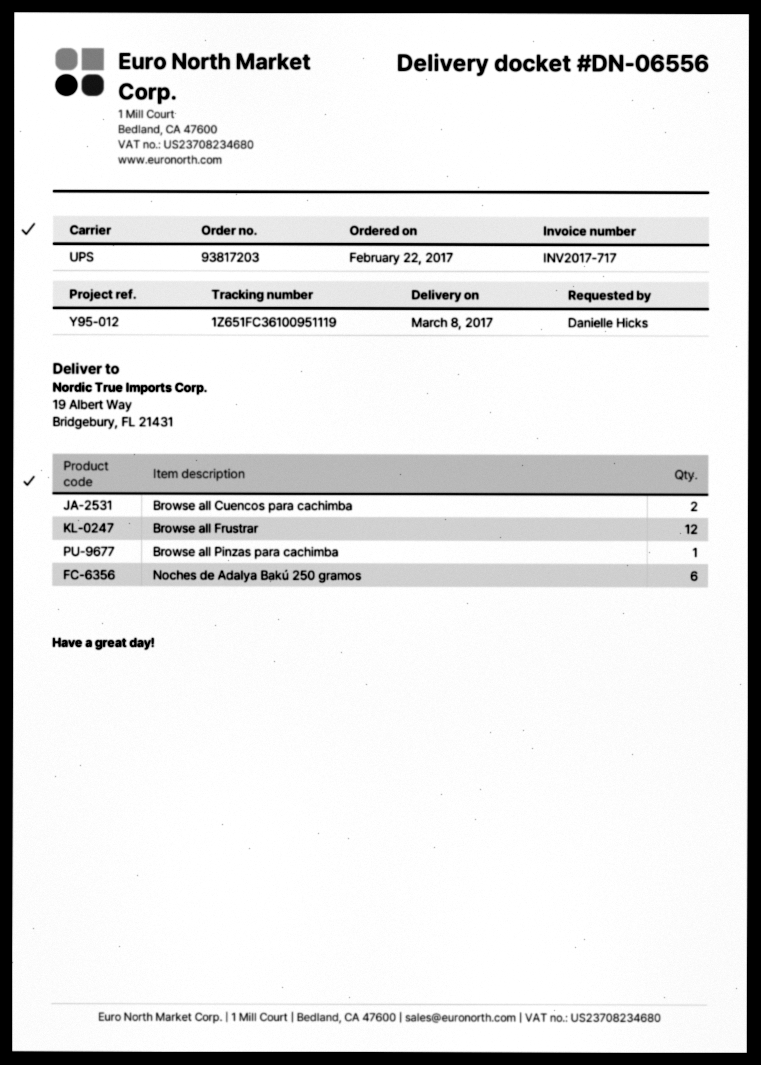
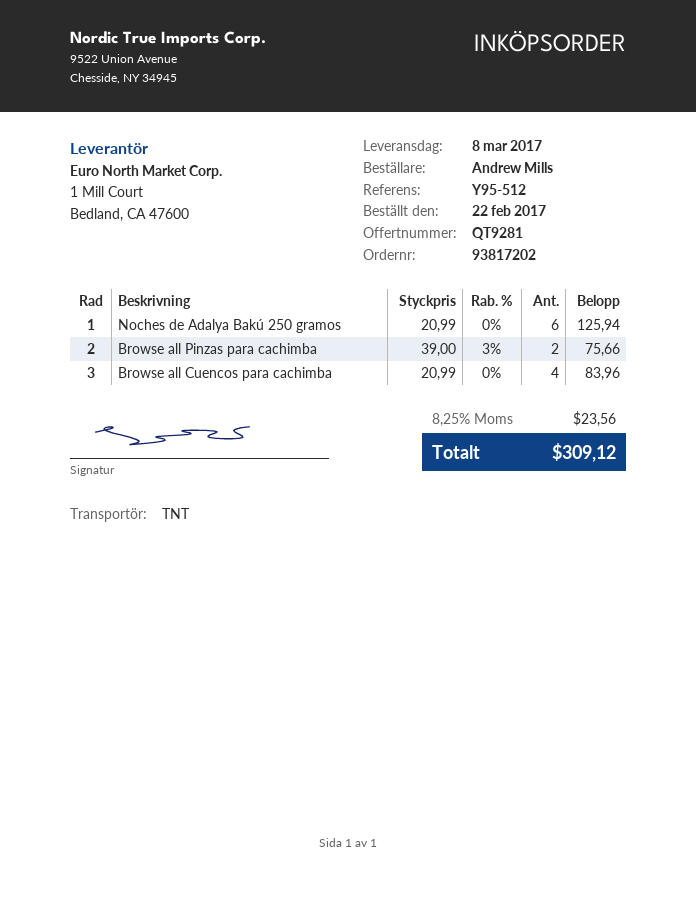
order number: 93817203 -> 93817202
reference: Y95-012 -> Y95-512
ordered by: Danielle Hicks -> Andrew Mills
shipping method: UPS -> TNT
Browse all Cuencos para cachimba: 2 -> 4
Browse all Frustrar: 12 -> none
Browse all Pinzas para cachimba: 1 -> 2

